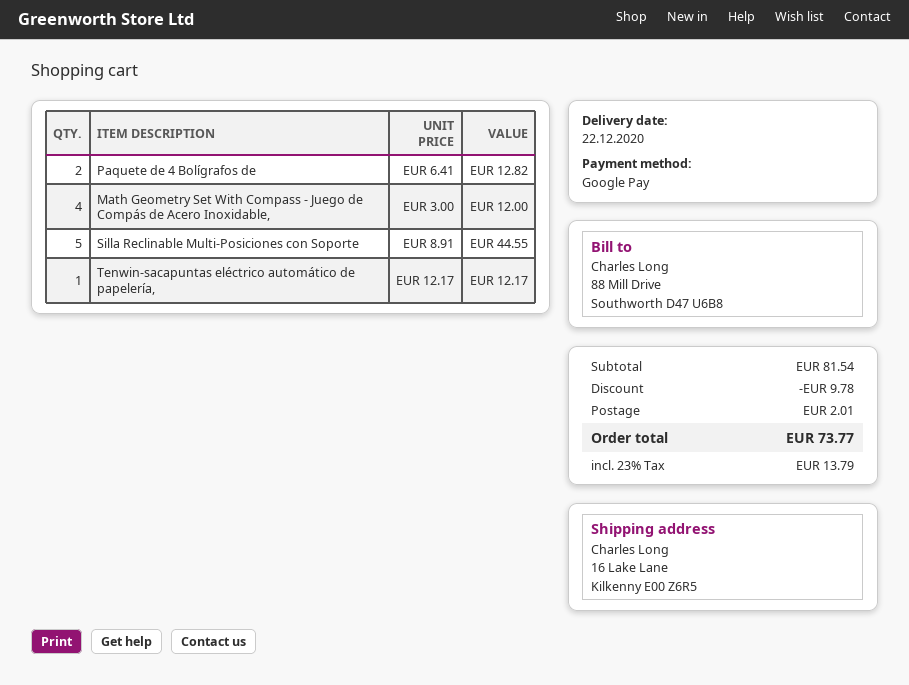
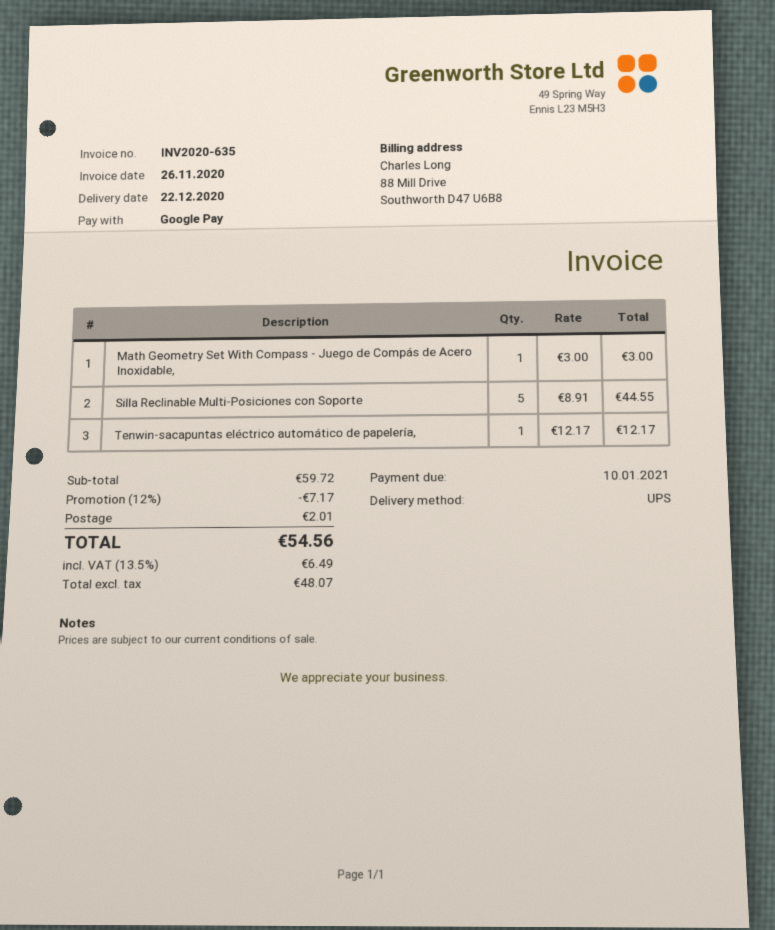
Paquete de 4 Bolígrafos de: 2 x 6.41 = 12.82 -> none
Math Geometry Set With Compass - Juego de Compás de Acero Inoxidable,: 4 x 3.00 = 12.00 -> 1 x 3.00 = 3.00
subtotal: 81.54 -> 59.72
discount: 9.78 -> 7.17
tax: 23% = 13.79 -> 13.5% = 6.49
total: 73.77 -> 54.56

